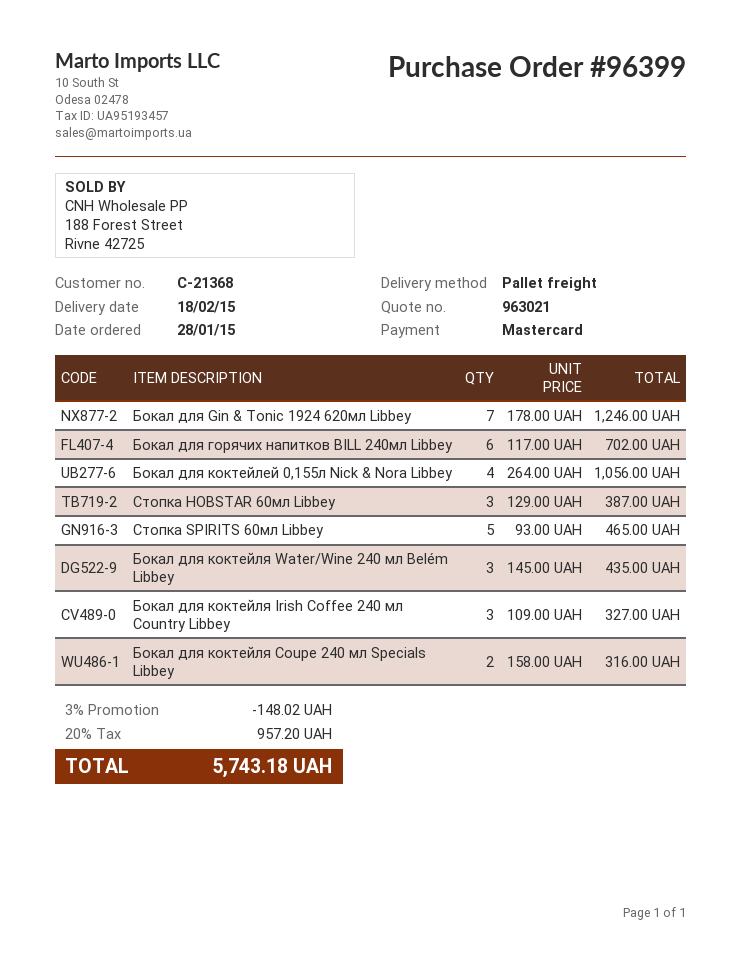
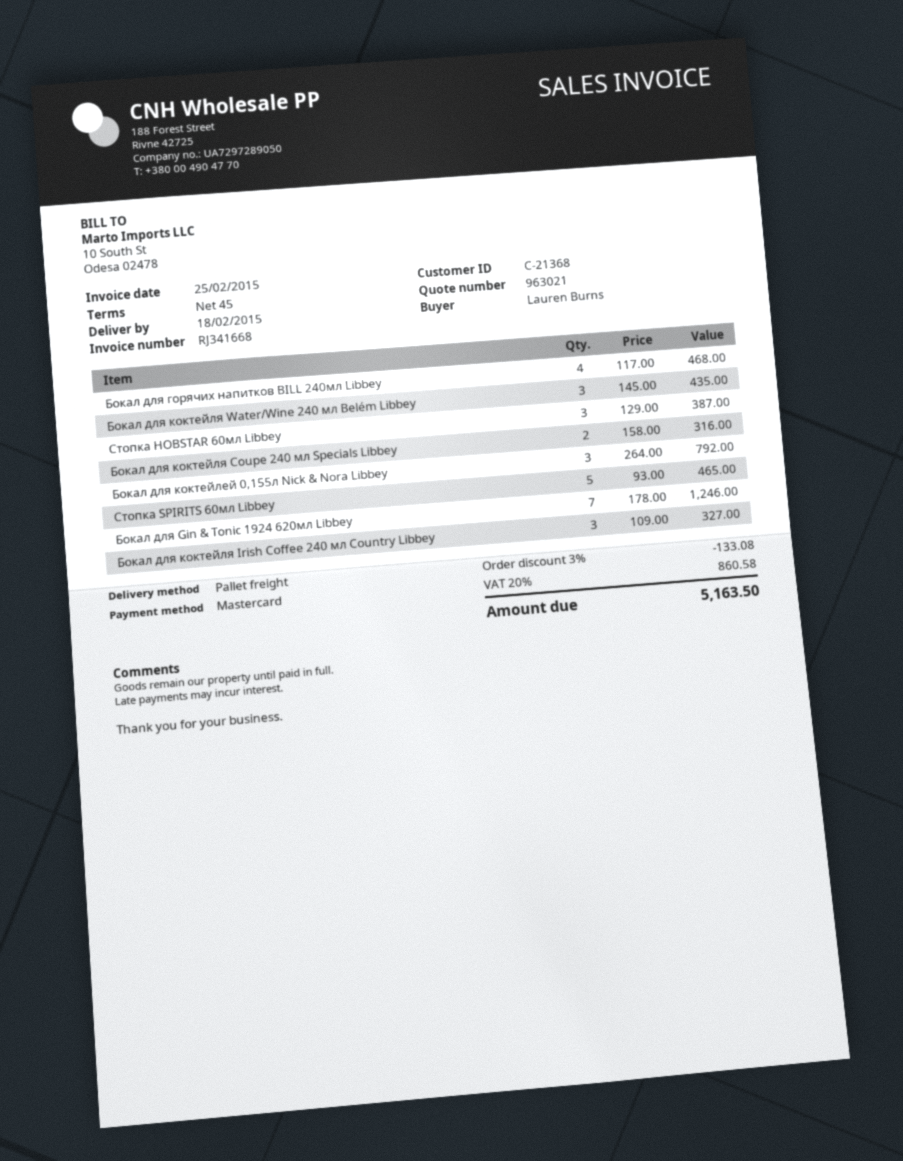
Бокал для горячих напитков BILL 240мл Libbey: 6 x 117.00 = 702.00 -> 4 x 117.00 = 468.00
Бокал для коктейлей 0,155л Nick & Nora Libbey: 4 x 264.00 = 1056.00 -> 3 x 264.00 = 792.00
discount: 3% = 148.02 -> 3% = 133.08
tax: 20% = 957.20 -> 20% = 860.58
total: 5743.18 -> 5163.50

